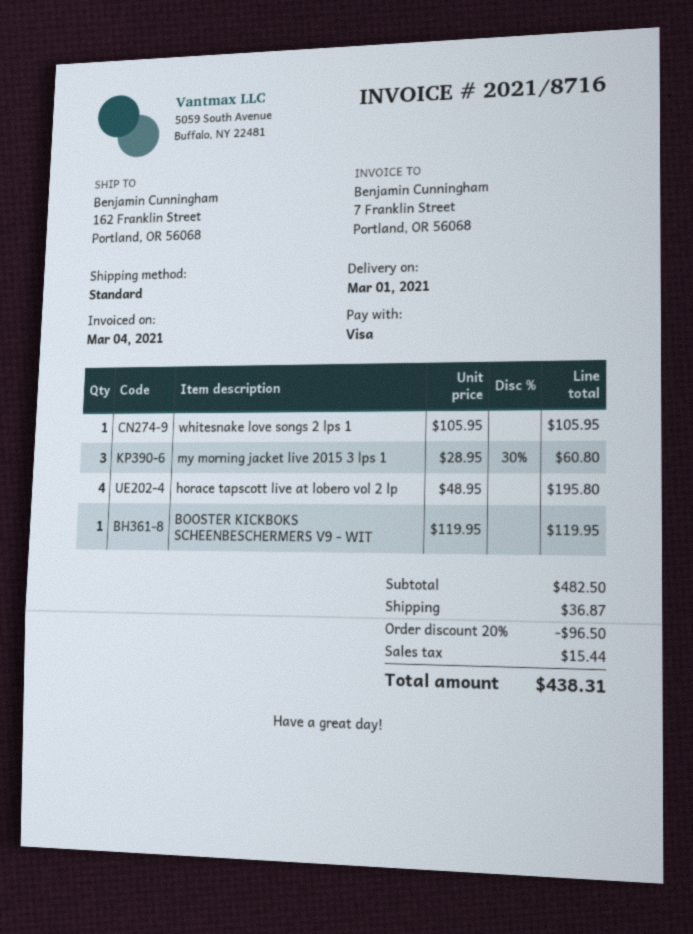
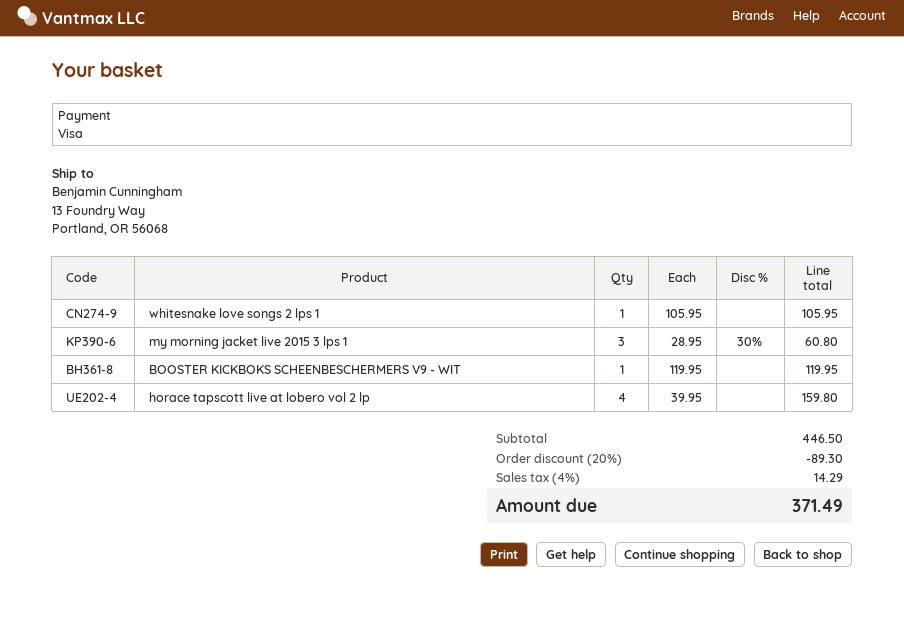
ship to: 162 Franklin Street, Portland, OR 56068 -> 13 Foundry Way, Portland, OR 56068
horace tapscott live at lobero vol 2 lp: 4 x 48.95 = 195.80 -> 4 x 39.95 = 159.80
subtotal: 482.50 -> 446.50
discount: 20% = 96.50 -> 20% = 89.30
shipping: 36.87 -> none
tax: 15.44 -> 14.29
total: 438.31 -> 371.49

